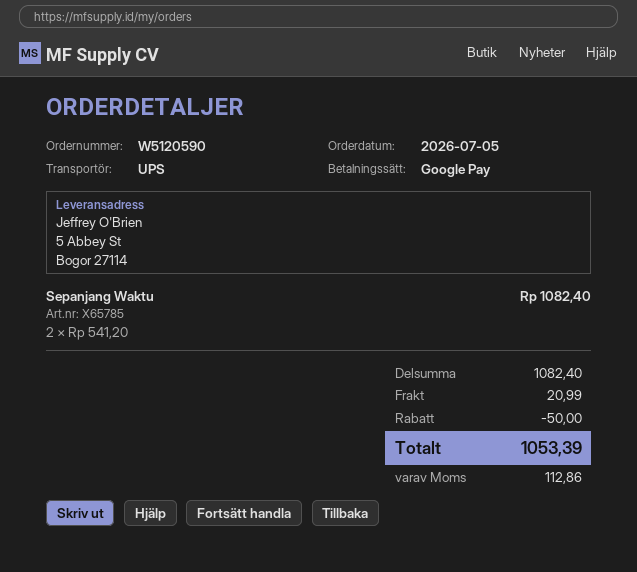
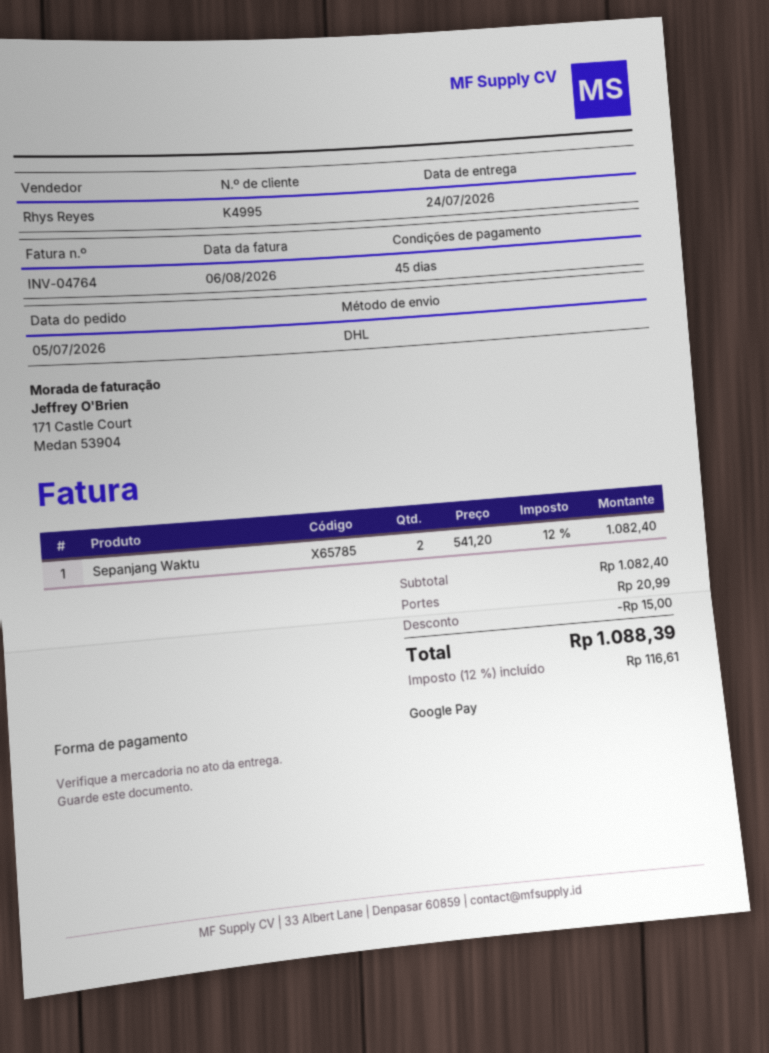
shipping method: UPS -> DHL
discount: 50.00 -> 15.00
tax: 112.86 -> 116.61
total: 1053.39 -> 1088.39

